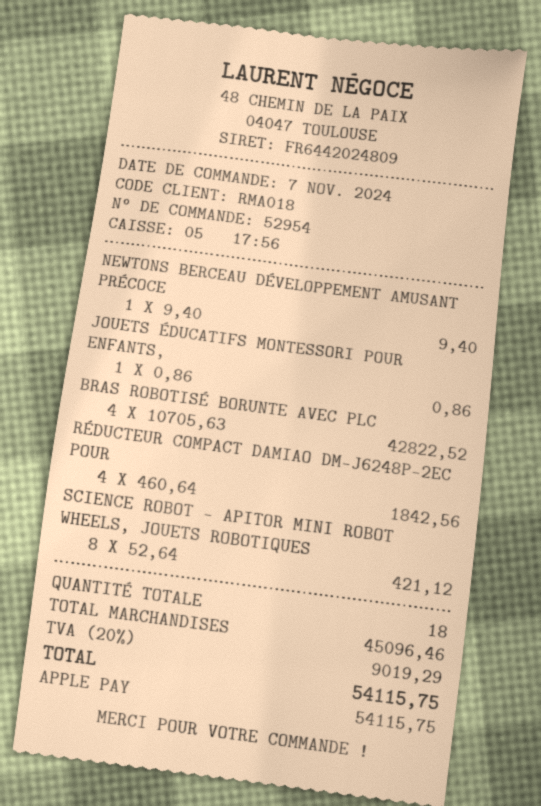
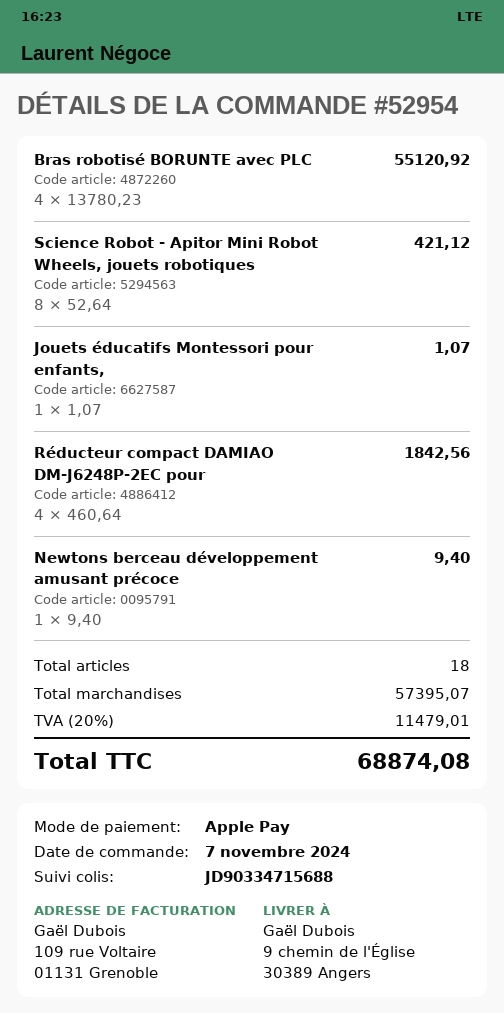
JOUETS ÉDUCATIFS MONTESSORI POUR ENFANTS,: 1 x 0.86 = 0.86 -> 1 x 1.07 = 1.07
BRAS ROBOTISÉ BORUNTE AVEC PLC: 4 x 10705.63 = 42822.52 -> 4 x 13780.23 = 55120.92
subtotal: 45096.46 -> 57395.07
tax: 20% = 9019.29 -> 20% = 11479.01
total: 54115.75 -> 68874.08

